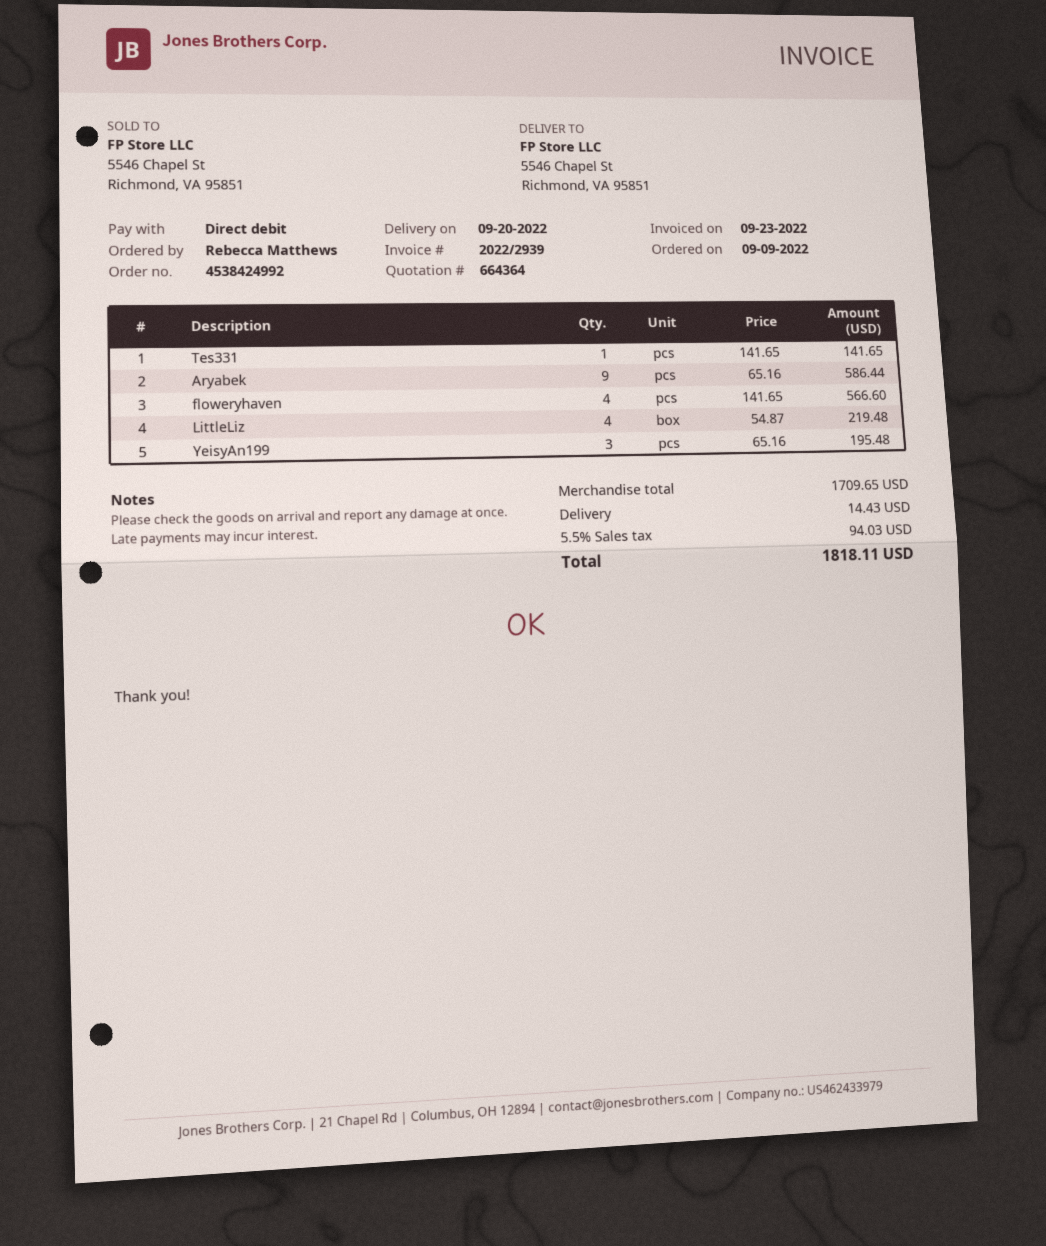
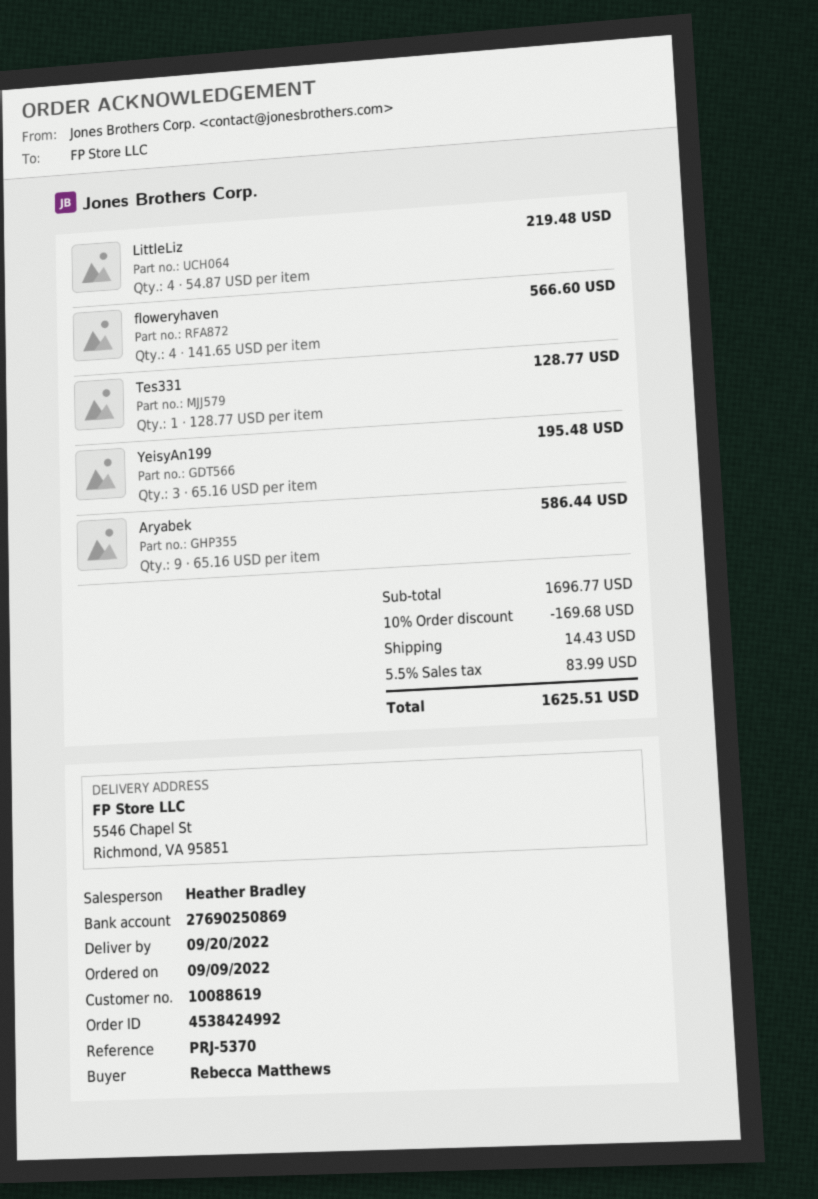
Tes331: 1 x 141.65 = 141.65 -> 1 x 128.77 = 128.77
subtotal: 1709.65 -> 1696.77
discount: none -> 10% = 169.68
tax: 5.5% = 94.03 -> 5.5% = 83.99
total: 1818.11 -> 1625.51

